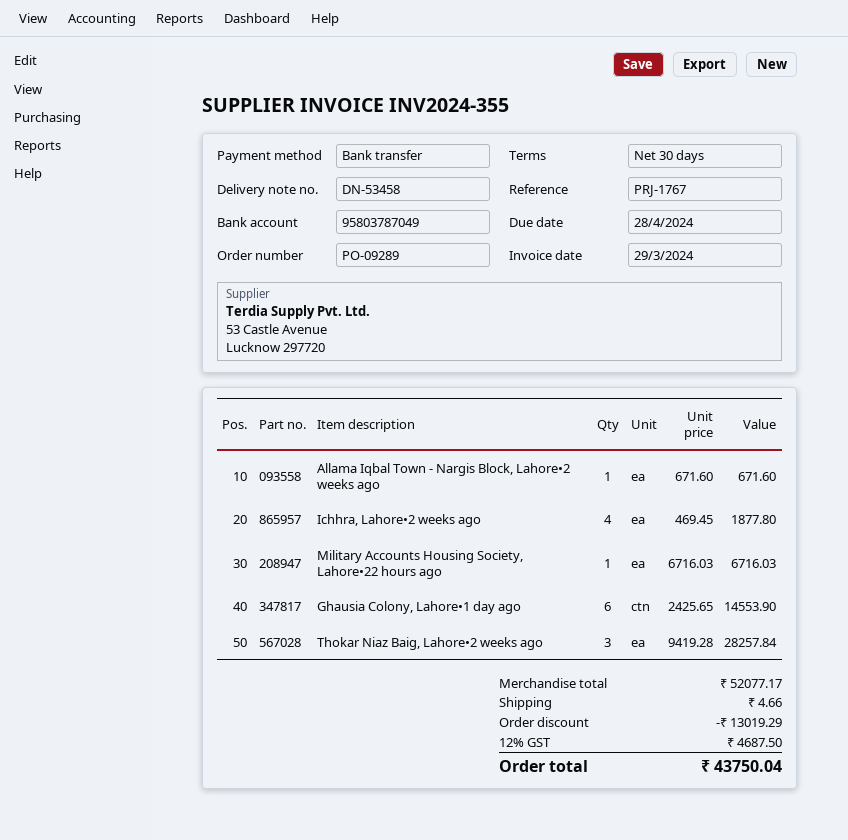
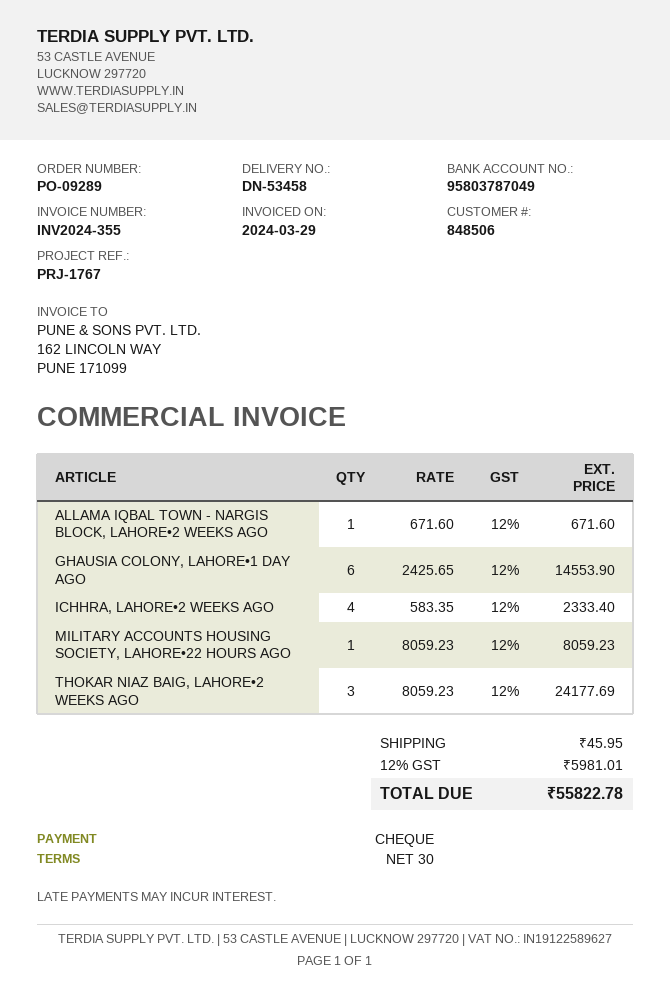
payment method: bank transfer -> cheque
Ichhra, Lahore•2 weeks ago: 4 x 469.45 = 1877.80 -> 4 x 583.35 = 2333.40
Military Accounts Housing Society, Lahore•22 hours ago: 1 x 6716.03 = 6716.03 -> 1 x 8059.23 = 8059.23
Thokar Niaz Baig, Lahore•2 weeks ago: 3 x 9419.28 = 28257.84 -> 3 x 8059.23 = 24177.69
discount: 13019.29 -> none
shipping: 4.66 -> 45.95
tax: 12% = 4687.50 -> 12% = 5981.01
total: 43750.04 -> 55822.78

